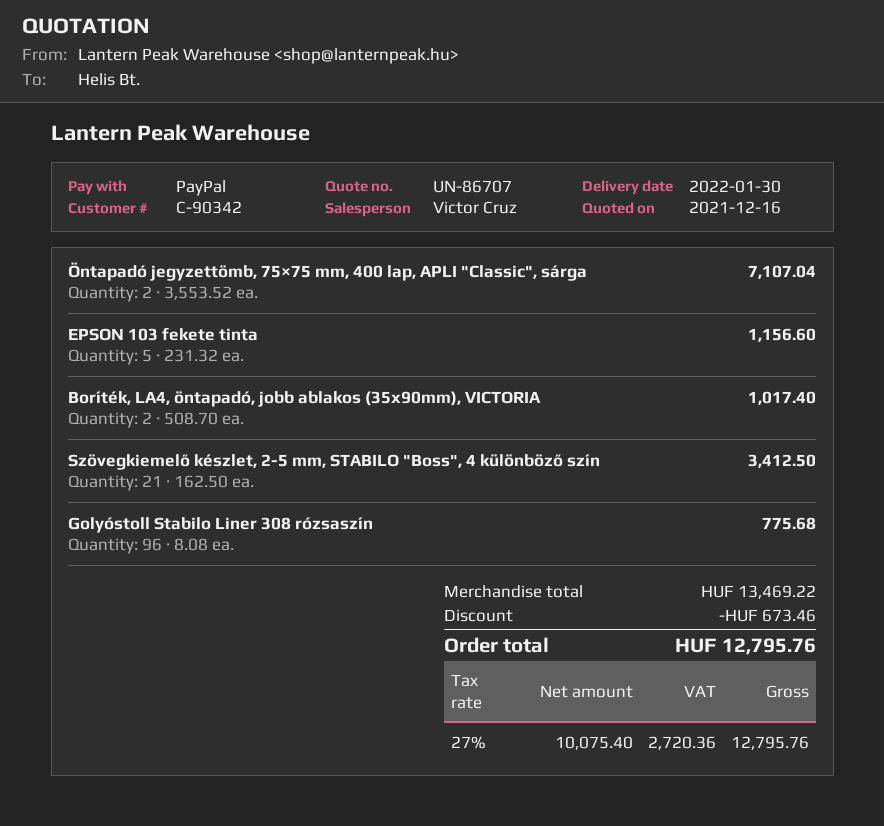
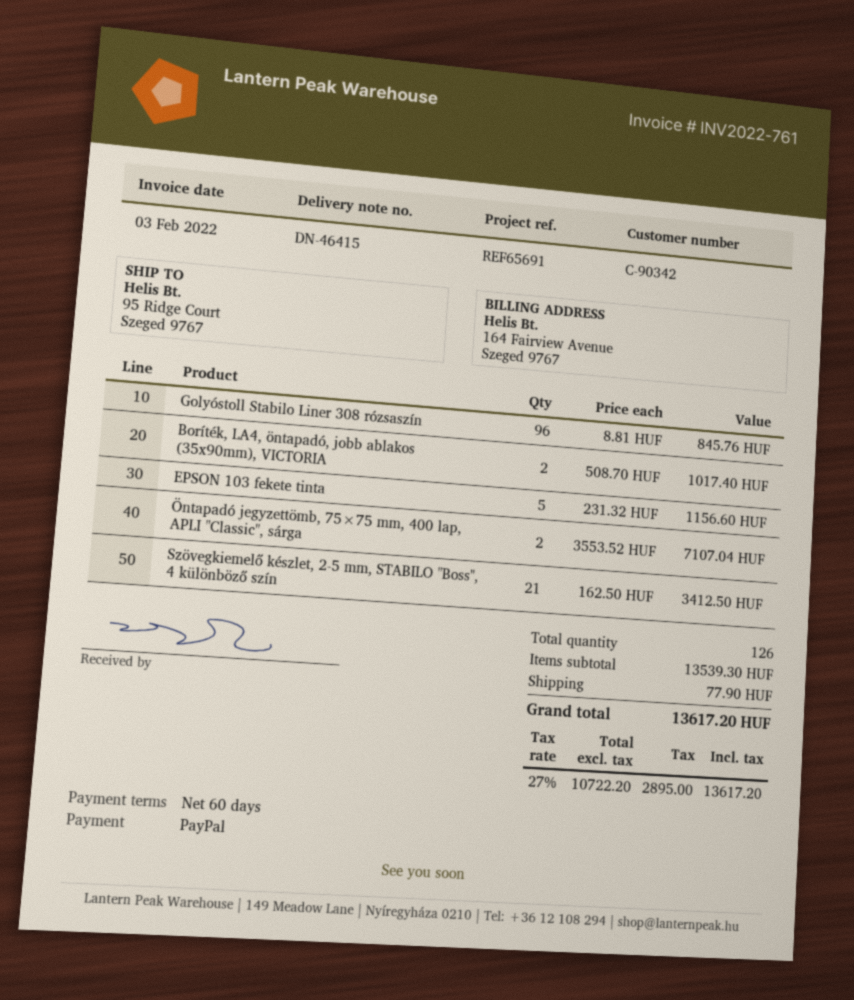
Golyóstoll Stabilo Liner 308 rózsaszín: 96 x 8.08 = 775.68 -> 96 x 8.81 = 845.76
subtotal: 13469.22 -> 13539.30
discount: 673.46 -> none
shipping: none -> 77.90
net: 10075.40 -> 10722.20
tax: 27% = 2720.36 -> 27% = 2895.00
total: 12795.76 -> 13617.20

